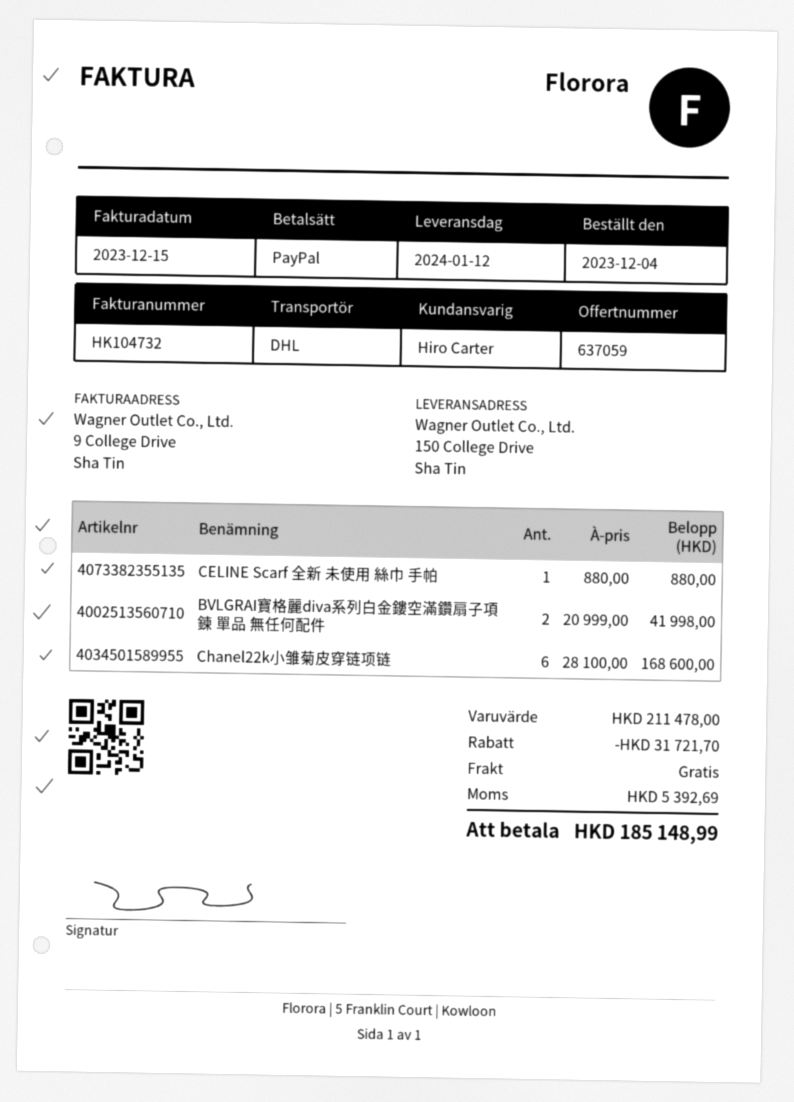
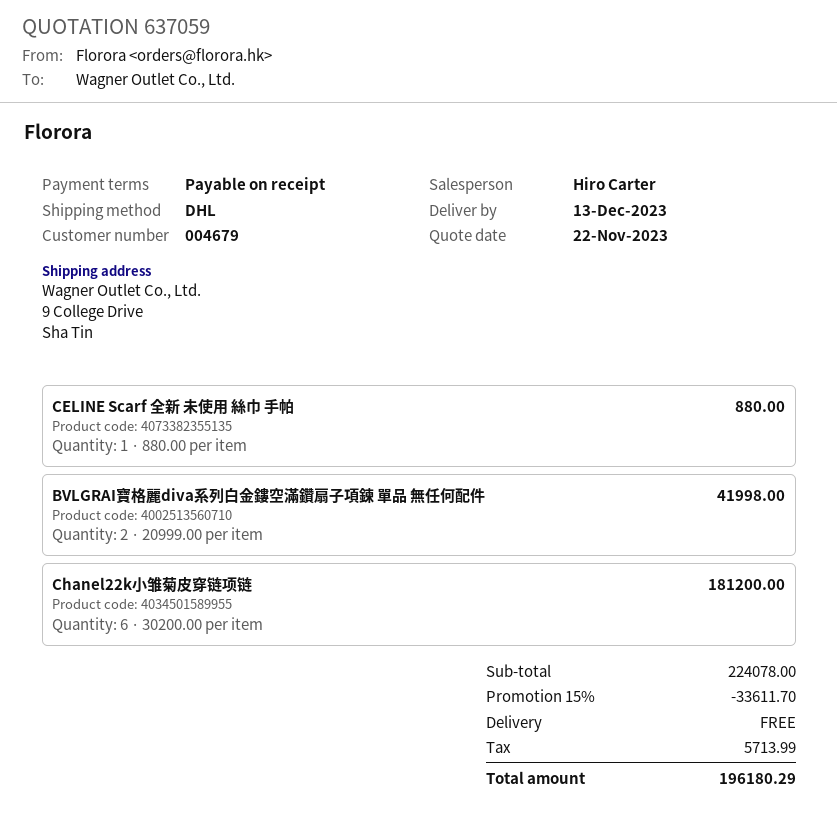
delivery date: 2024-01-12 -> 2023-12-13
ship to: 150 College Drive, Sha Tin -> 9 College Drive, Sha Tin
Chanel22k小雏菊皮穿链项链: 6 x 28100.00 = 168600.00 -> 6 x 30200.00 = 181200.00
subtotal: 211478.00 -> 224078.00
discount: 31721.70 -> 33611.70
tax: 5392.69 -> 5713.99
total: 185148.99 -> 196180.29

